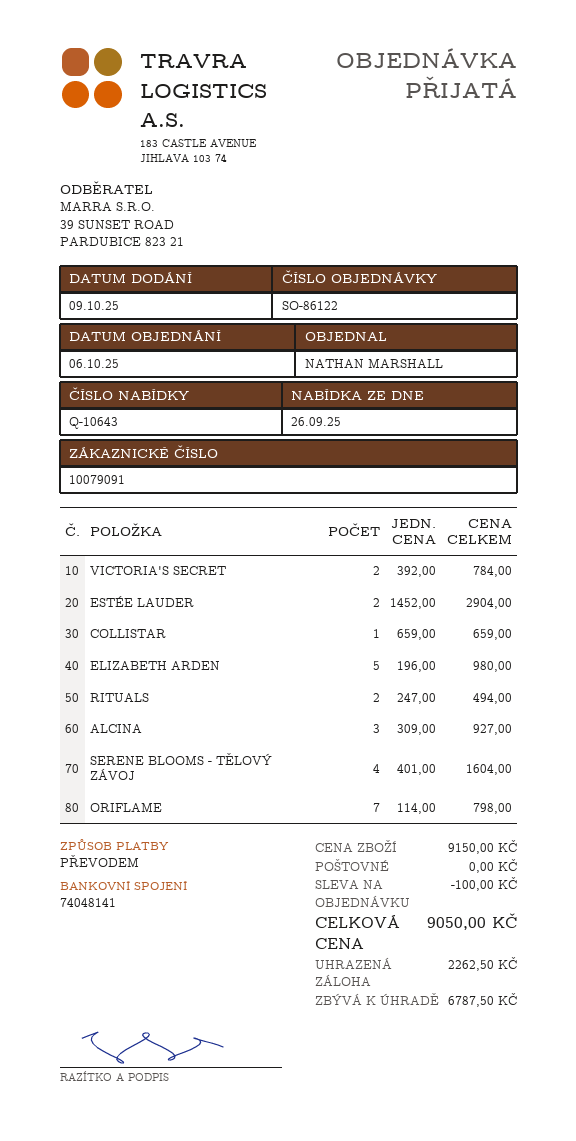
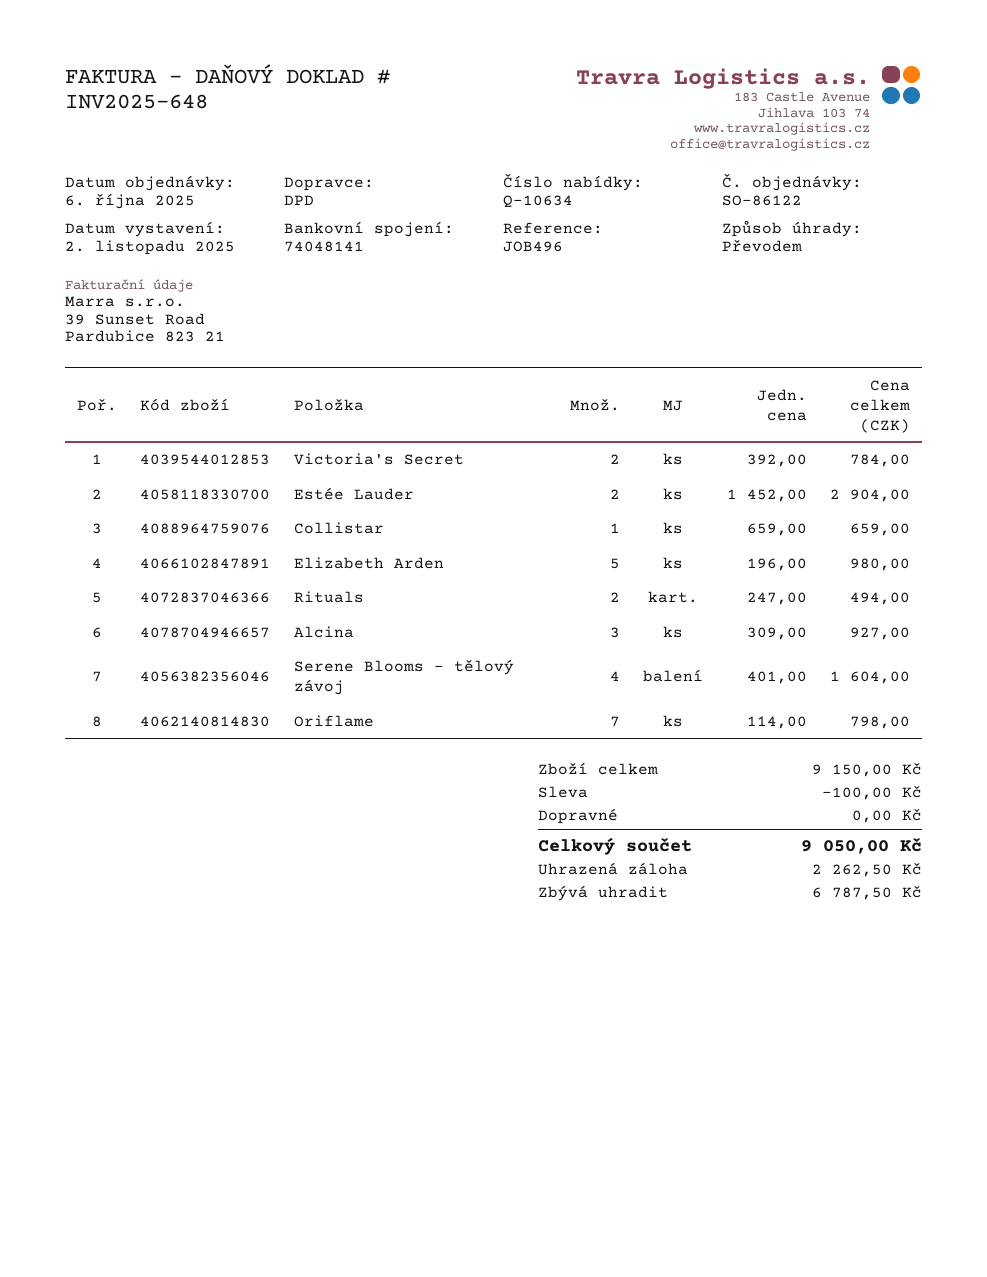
quote number: Q-10643 -> Q-10634

